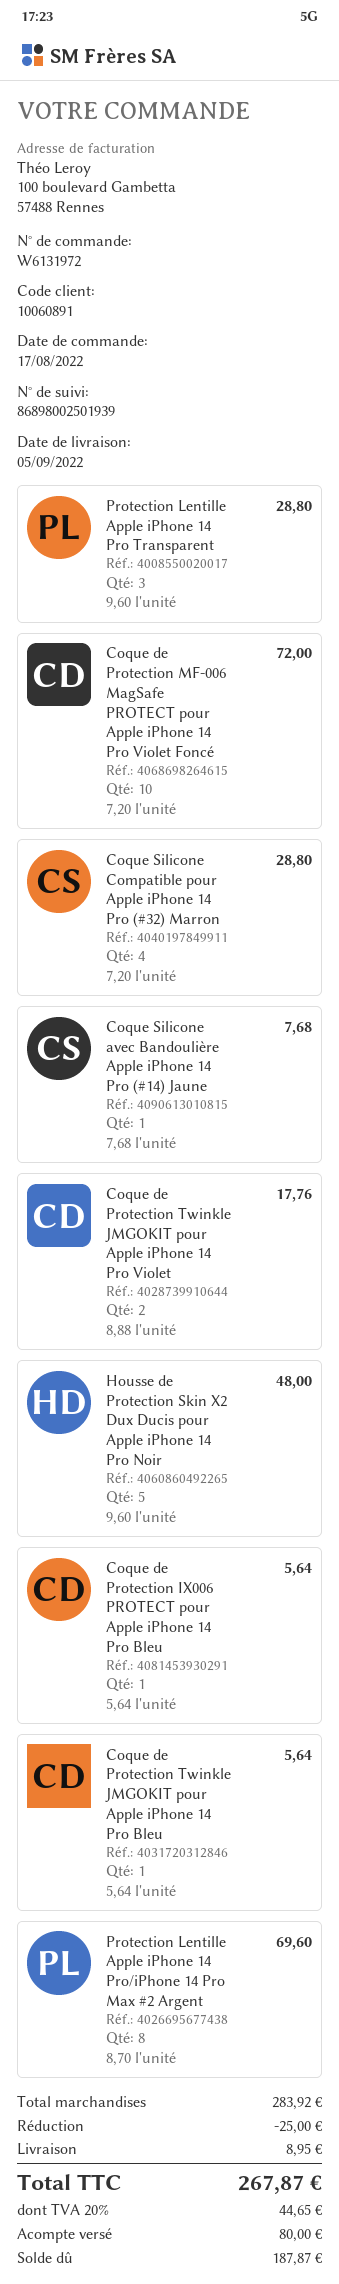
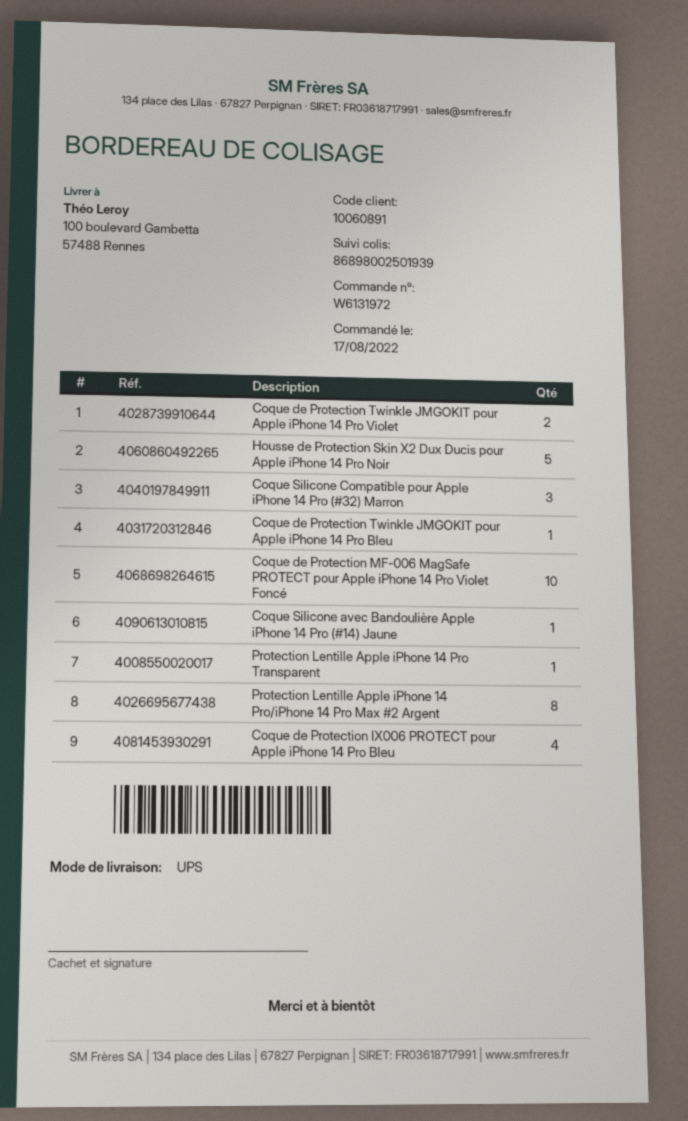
Protection Lentille Apple iPhone 14 Pro Transparent: 3 -> 1
Coque Silicone Compatible pour Apple iPhone 14 Pro (#32) Marron: 4 -> 3
Coque de Protection IX006 PROTECT pour Apple iPhone 14 Pro Bleu: 1 -> 4

